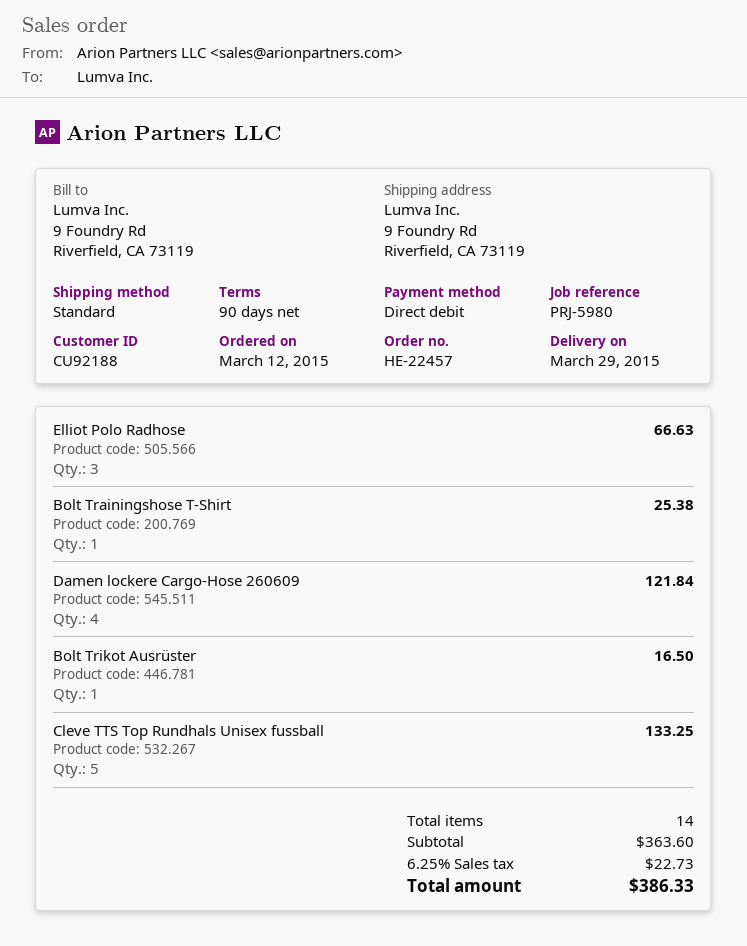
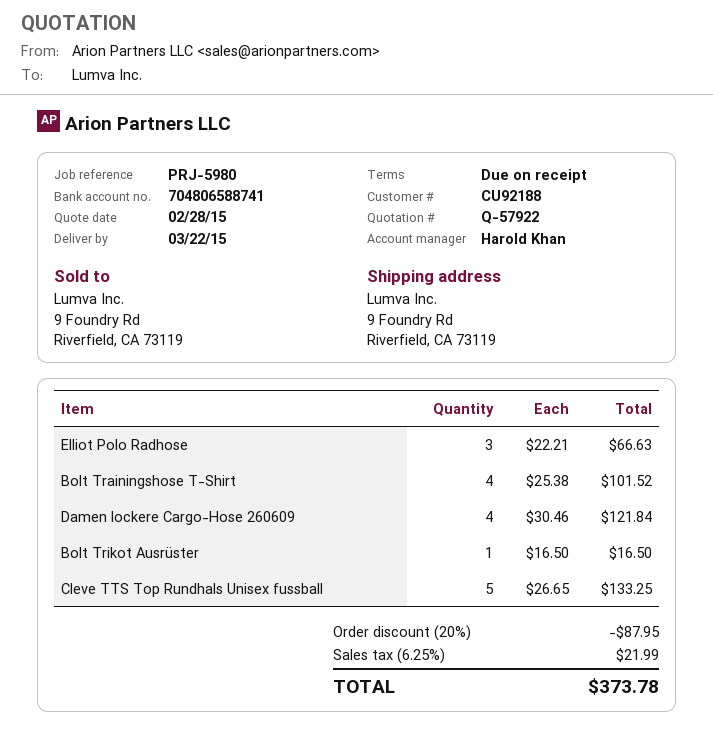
delivery date: 2015-03-29 -> 2015-03-22
payment terms: 90 days -> on receipt
Bolt Trainingshose T-Shirt: 1 for 25.38 -> 4 for 101.52
discount: none -> 20% = 87.95
tax: 6.25% = 22.73 -> 6.25% = 21.99
total: 386.33 -> 373.78

